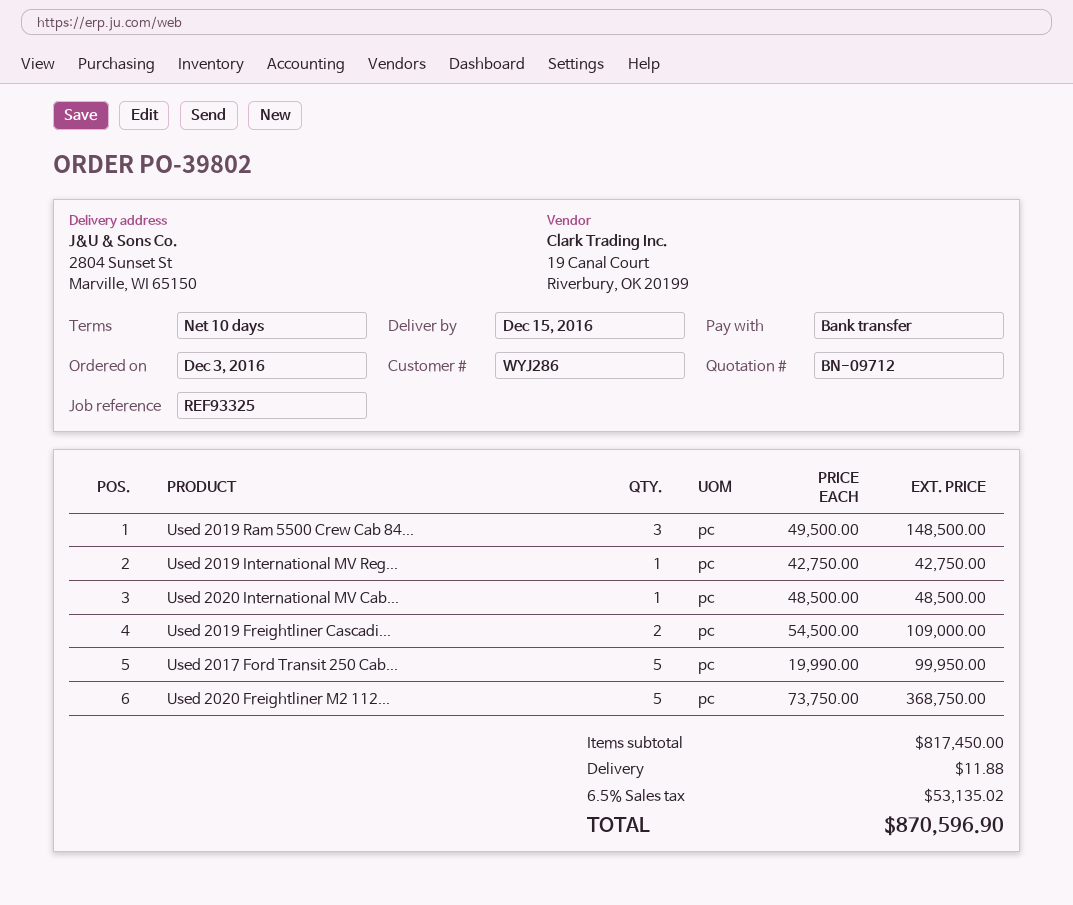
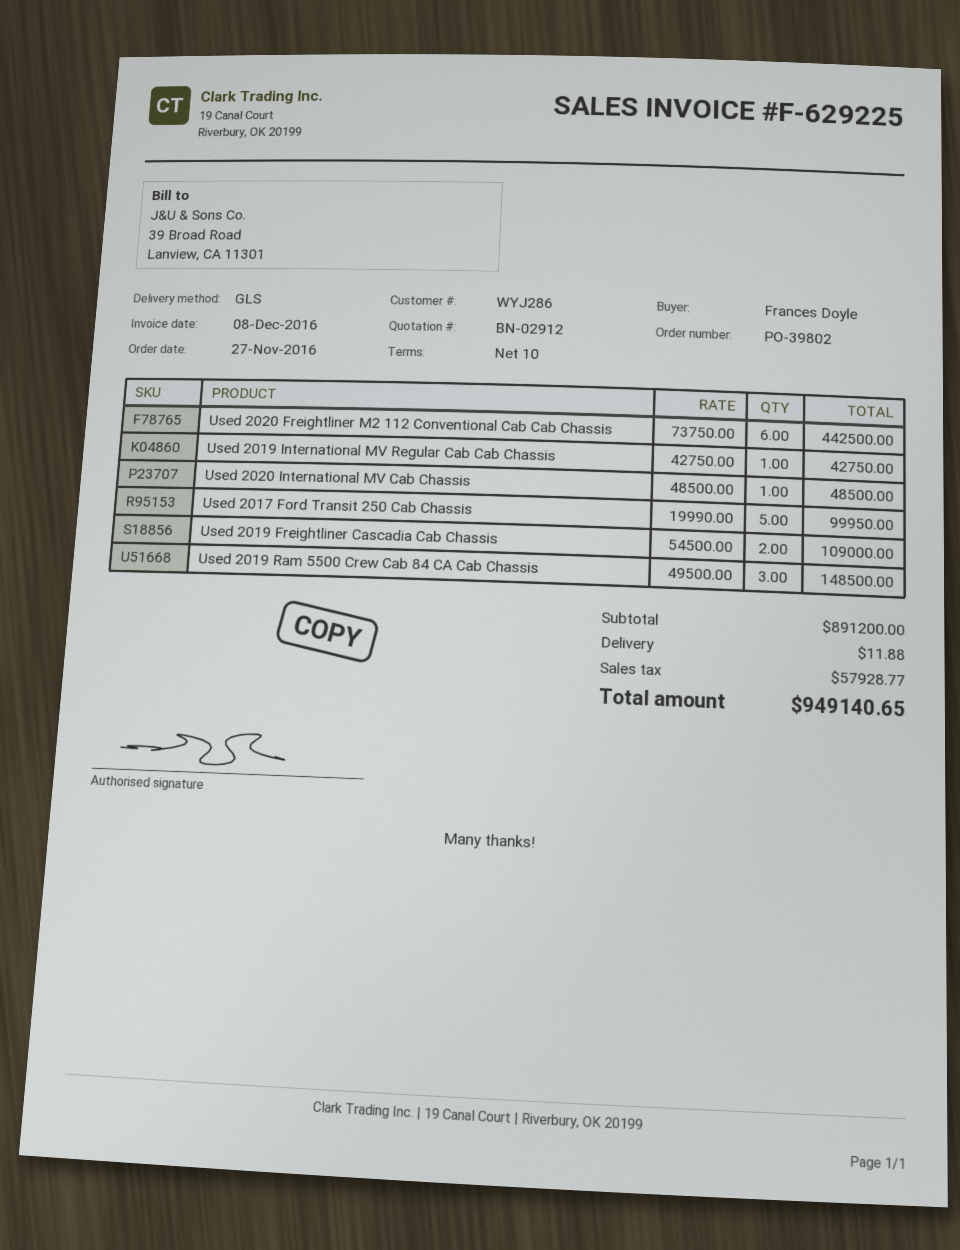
quote number: BN-09712 -> BN-02912
order date: 2016-12-03 -> 2016-11-27
Used 2020 Freightliner M2 112...: 5 x 73750.00 = 368750.00 -> 6 x 73750.00 = 442500.00
subtotal: 817450.00 -> 891200.00
tax: 53135.02 -> 57928.77
total: 870596.90 -> 949140.65

